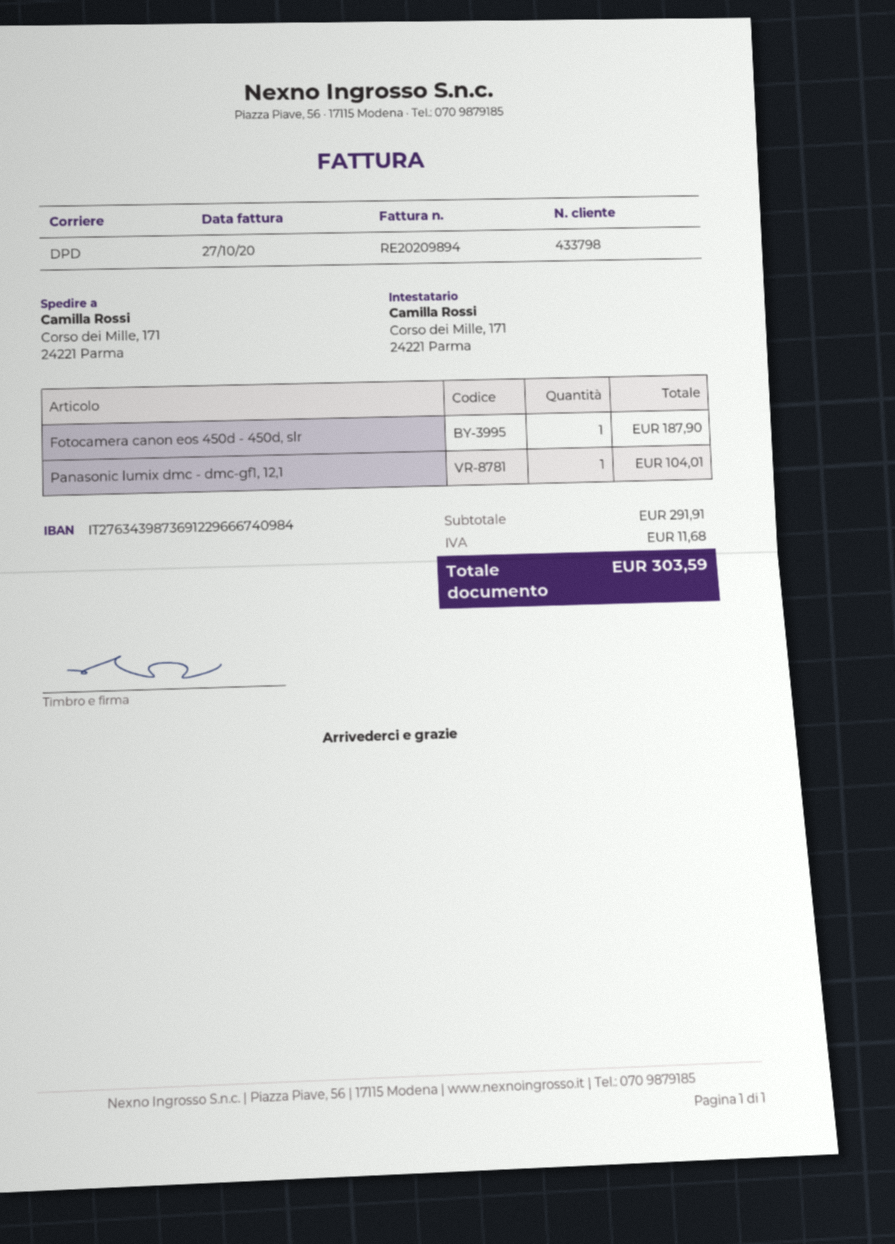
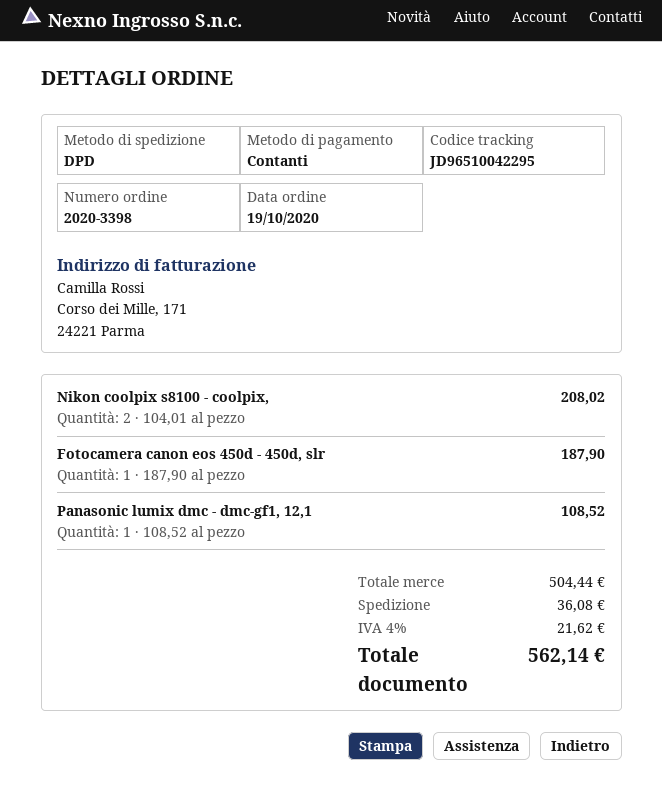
Panasonic lumix dmc - dmc-gf1, 12,1: 1 for 104.01 -> 1 for 108.52
Nikon coolpix s8100 - coolpix,: none -> 2 for 208.02
subtotal: 291.91 -> 504.44
shipping: none -> 36.08
tax: 11.68 -> 21.62
total: 303.59 -> 562.14

